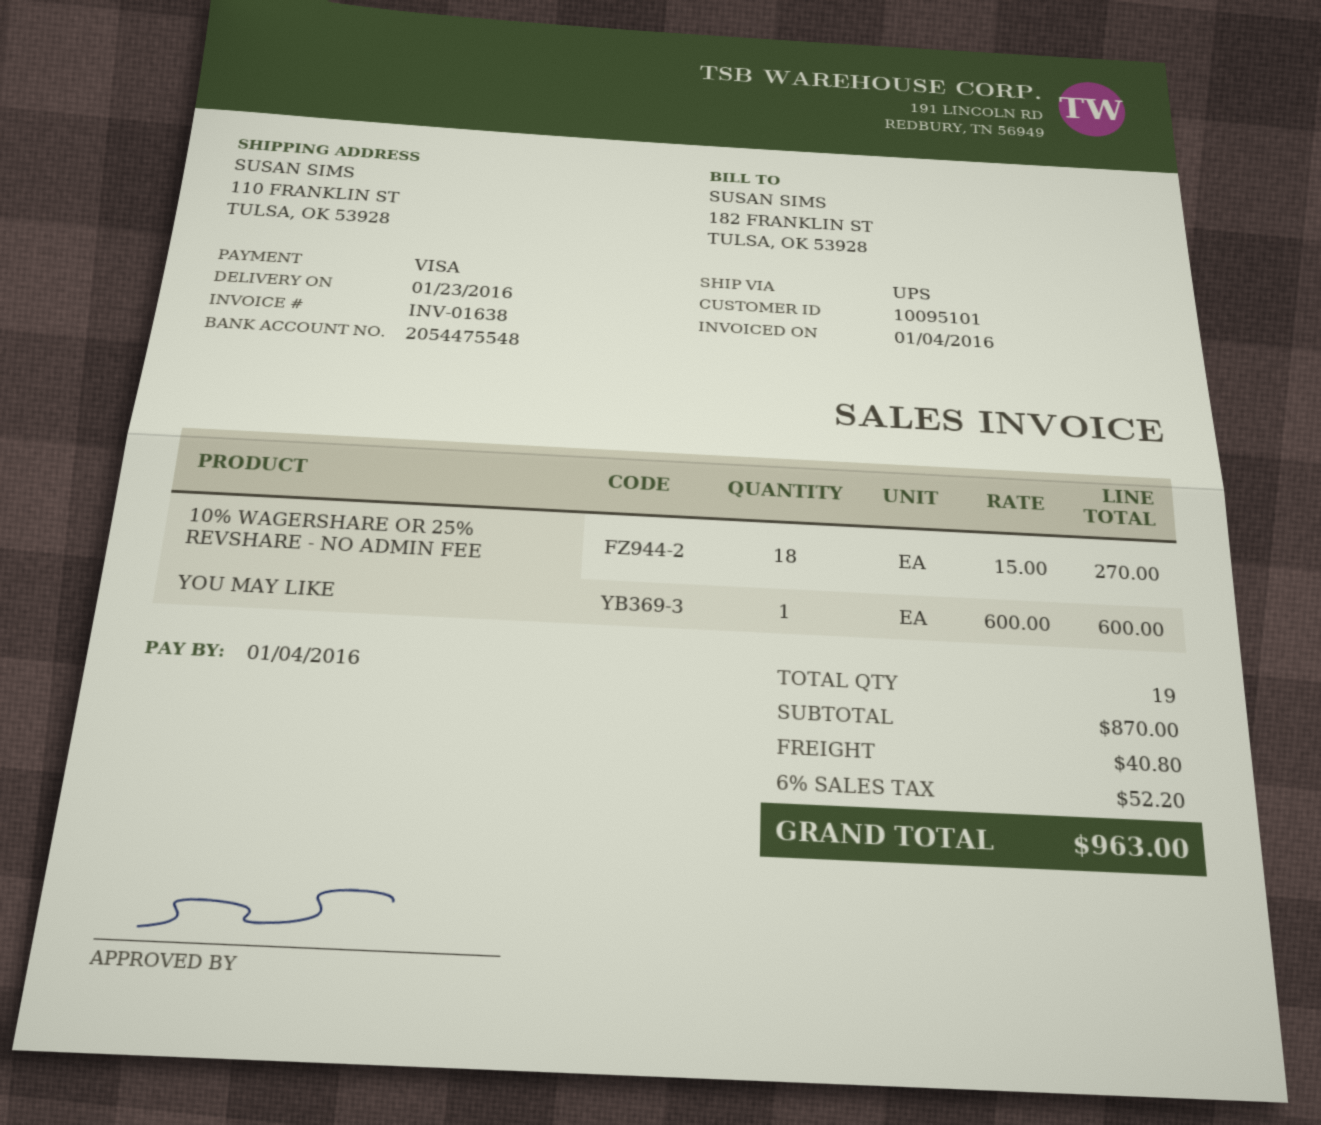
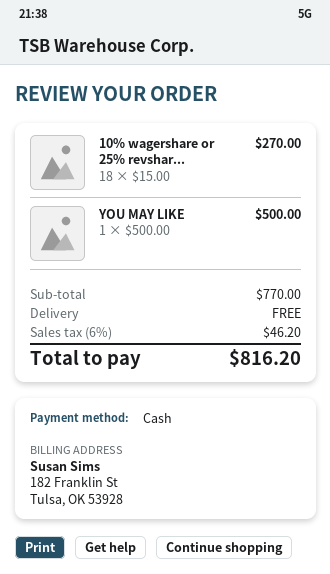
payment method: Visa -> cash
YOU MAY LIKE: 1 x 600.00 = 600.00 -> 1 x 500.00 = 500.00
subtotal: 870.00 -> 770.00
shipping: 40.80 -> 0.00
tax: 6% = 52.20 -> 6% = 46.20
total: 963.00 -> 816.20

